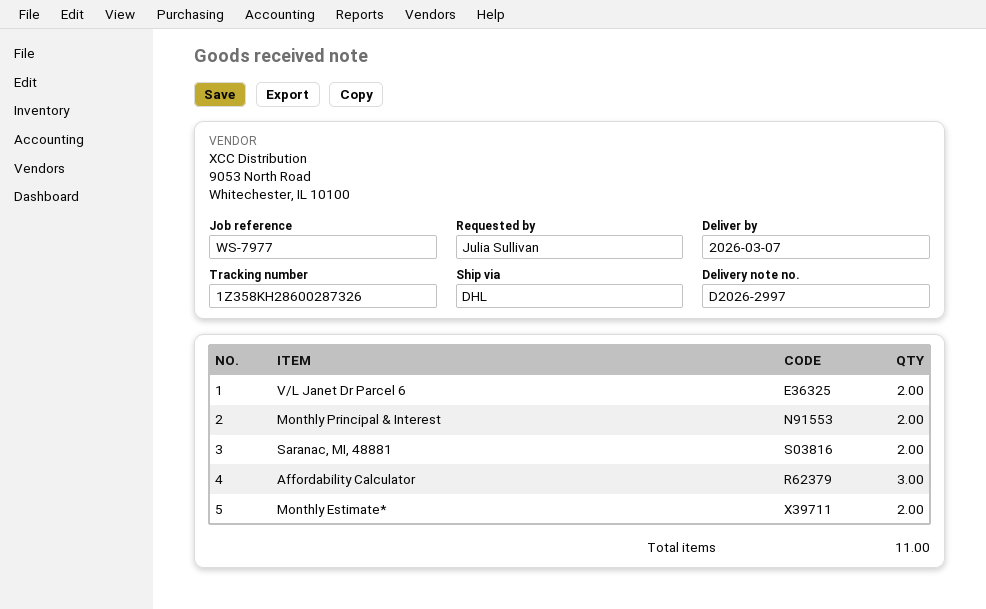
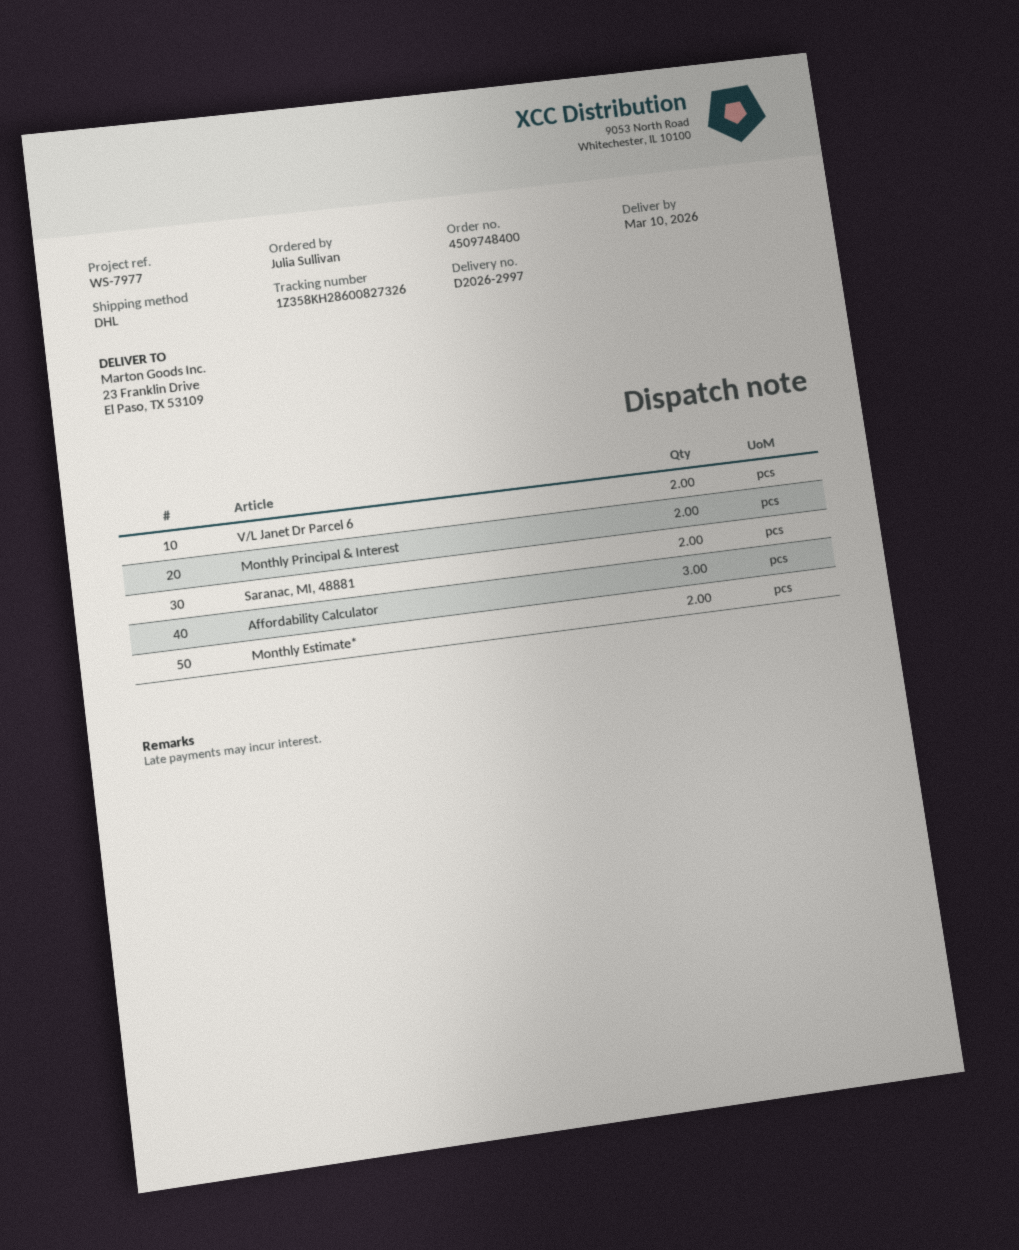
delivery date: 2026-03-07 -> 2026-03-10
tracking number: 1Z358KH28600287326 -> 1Z358KH28600827326

